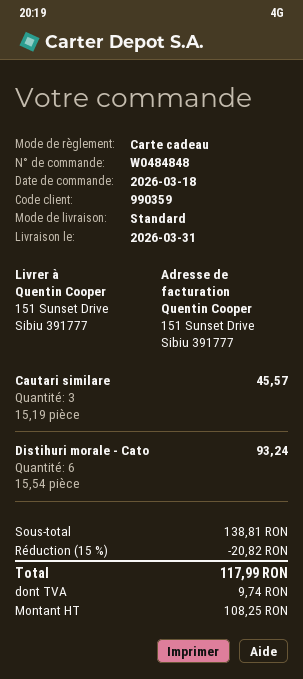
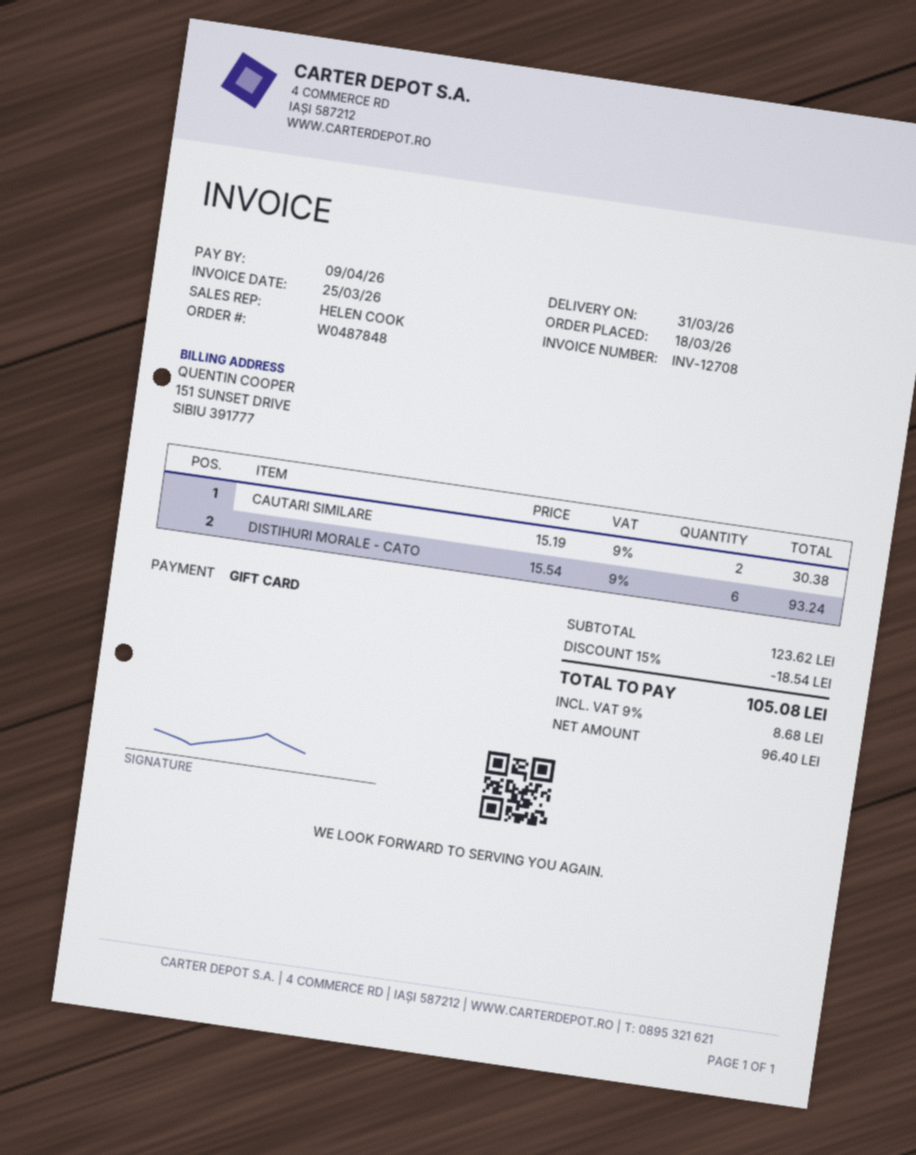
order number: W0484848 -> W0487848
Cautari similare: 3 x 15.19 = 45.57 -> 2 x 15.19 = 30.38
subtotal: 138.81 -> 123.62
discount: 15% = 20.82 -> 15% = 18.54
net: 108.25 -> 96.40
tax: 9.74 -> 8.68
total: 117.99 -> 105.08

